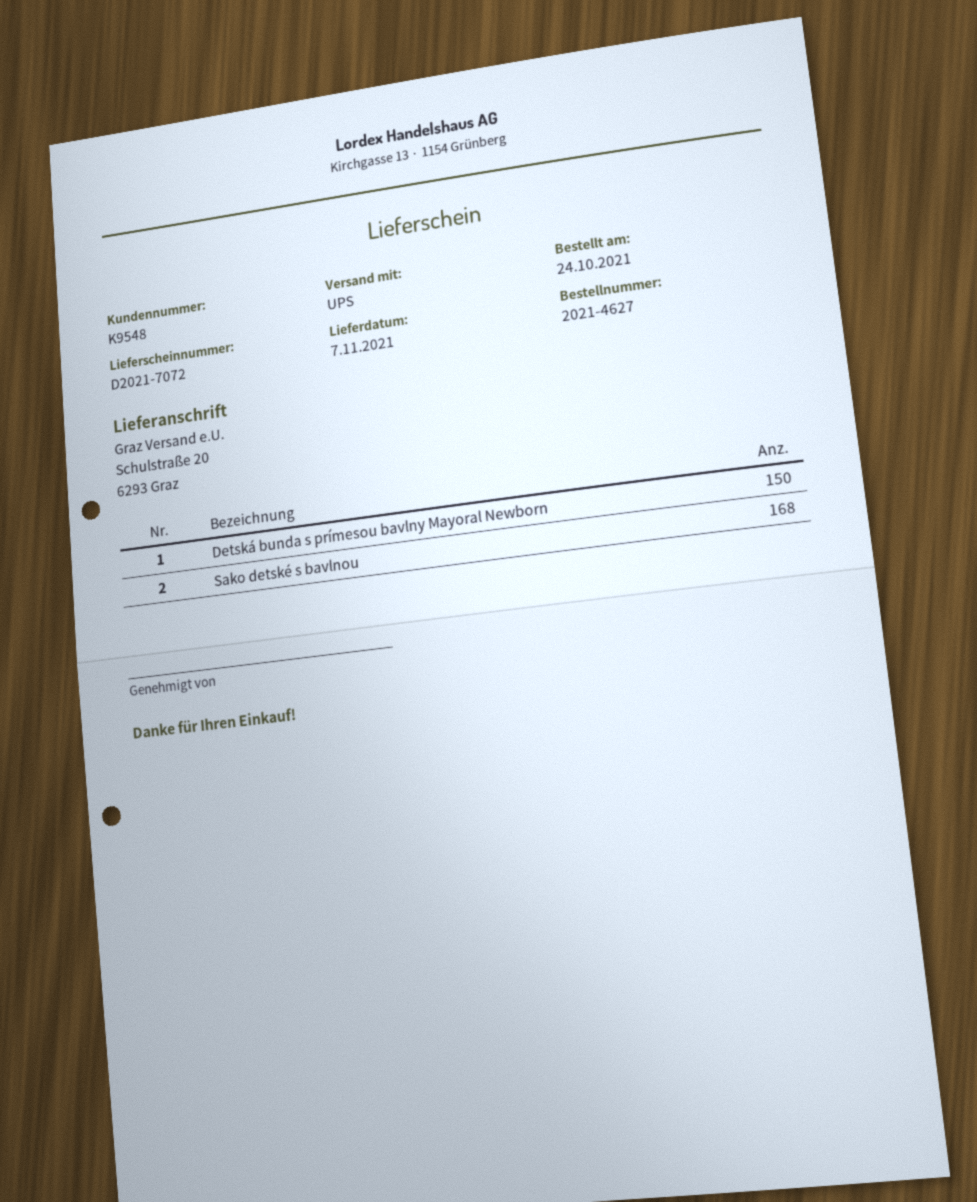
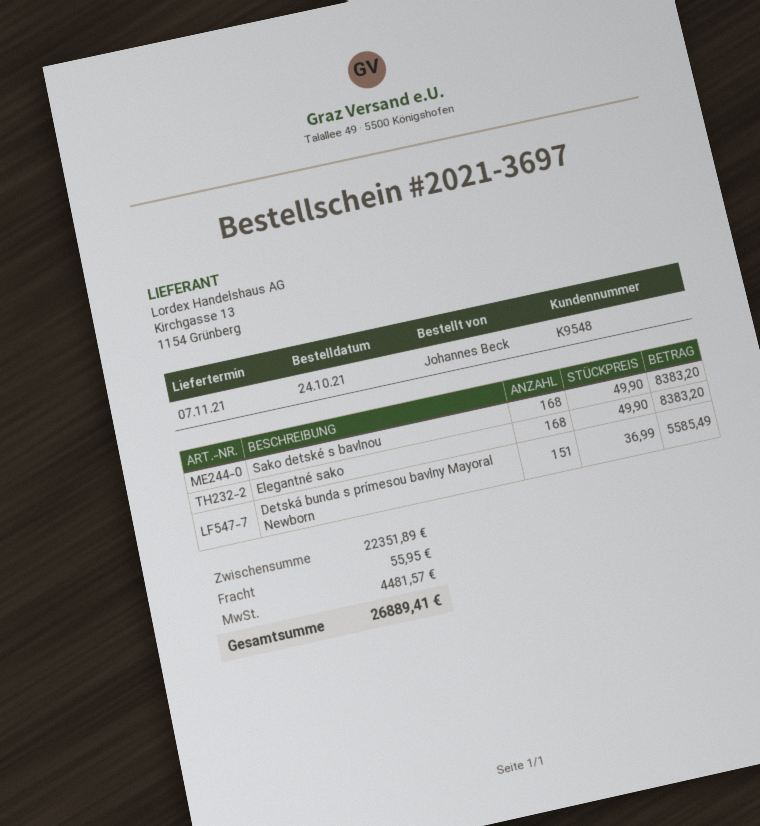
order number: 2021-4627 -> 2021-3697
Detská bunda s prímesou bavlny Mayoral Newborn: 150 -> 151
Elegantné sako: none -> 168

